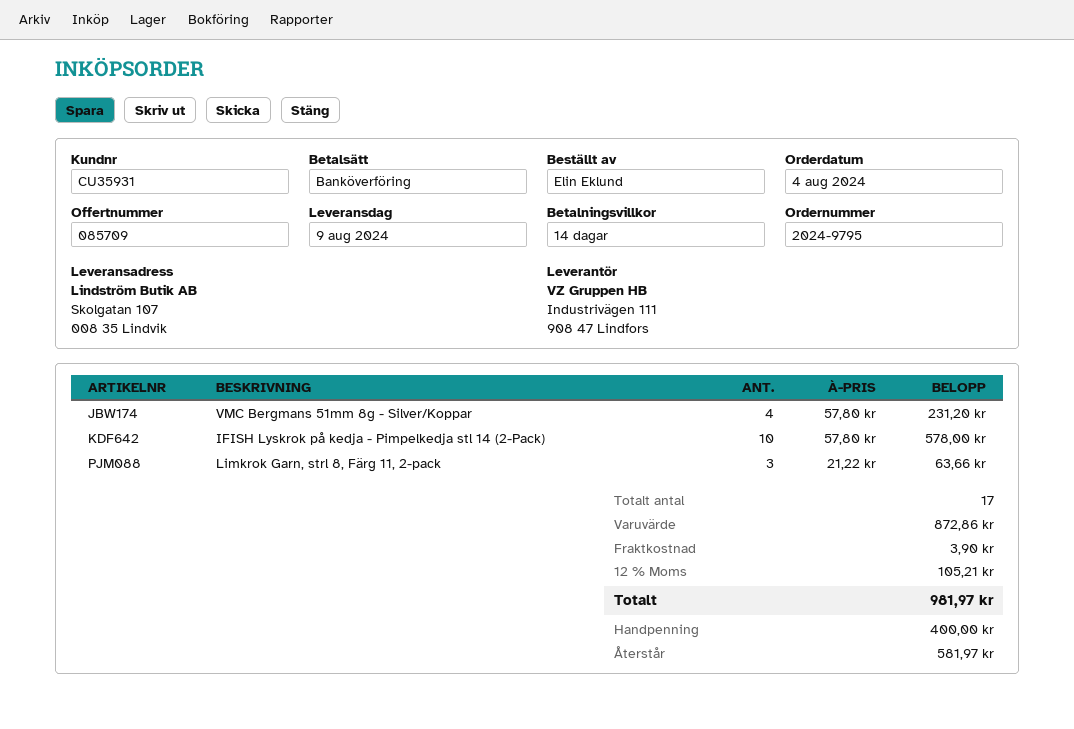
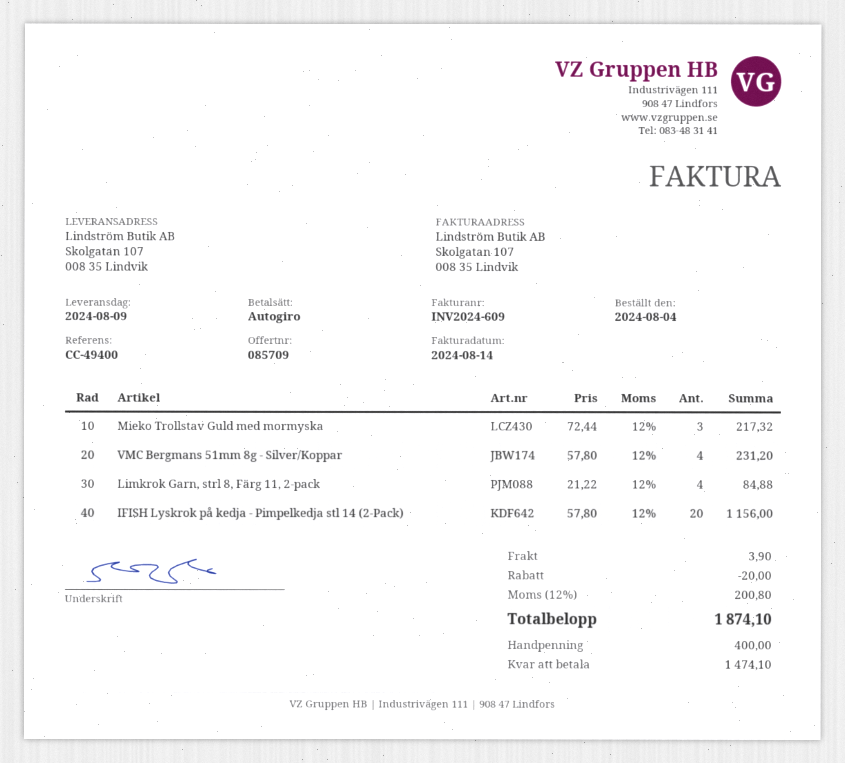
payment method: bank transfer -> direct debit
IFISH Lyskrok på kedja - Pimpelkedja stl 14 (2-Pack): 10 x 57.80 = 578.00 -> 20 x 57.80 = 1156.00
Limkrok Garn, strl 8, Färg 11, 2-pack: 3 x 21.22 = 63.66 -> 4 x 21.22 = 84.88
Mieko Trollstav Guld med mormyska: none -> 3 x 72.44 = 217.32
discount: none -> 20.00
tax: 12% = 105.21 -> 12% = 200.80
total: 981.97 -> 1874.10
balance: 581.97 -> 1474.10

